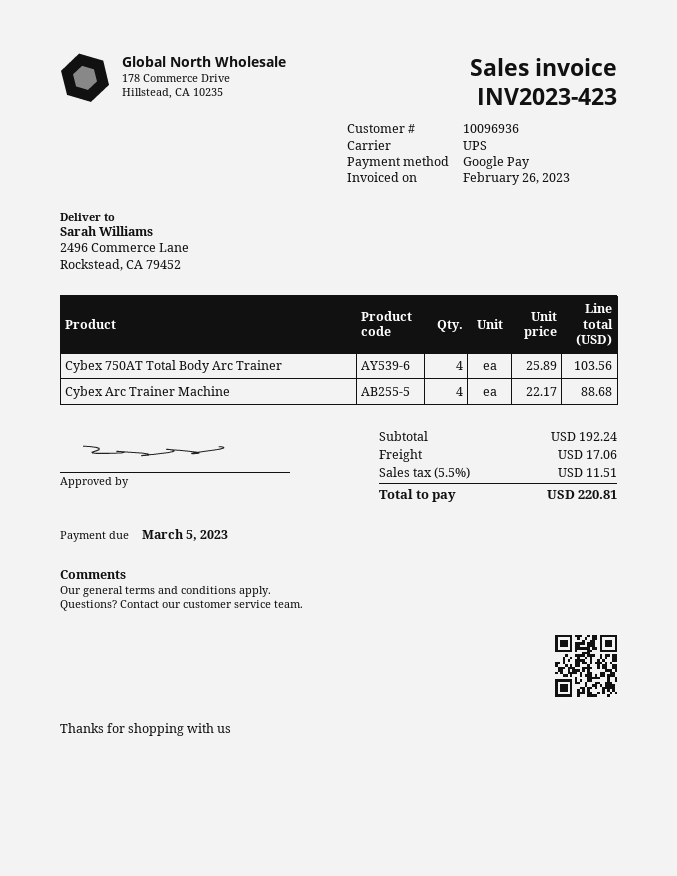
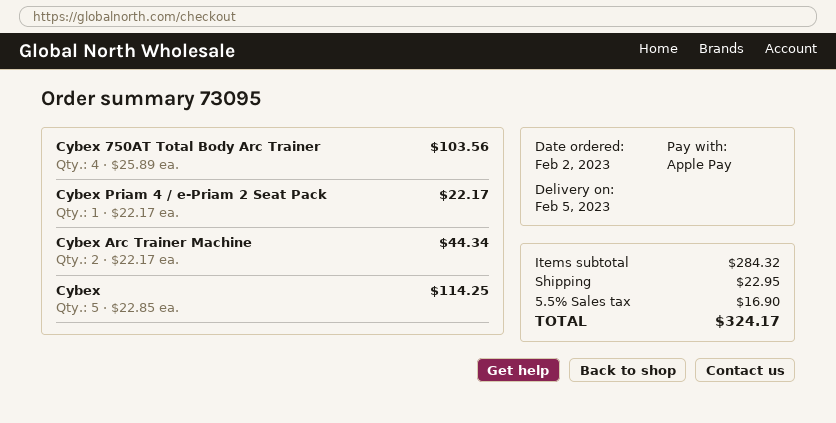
payment method: Google Pay -> Apple Pay
Cybex Arc Trainer Machine: 4 x 22.17 = 88.68 -> 2 x 22.17 = 44.34
Cybex Priam 4 / e-Priam 2 Seat Pack: none -> 1 x 22.17 = 22.17
Cybex: none -> 5 x 22.85 = 114.25
subtotal: 192.24 -> 284.32
shipping: 17.06 -> 22.95
tax: 5.5% = 11.51 -> 5.5% = 16.90
total: 220.81 -> 324.17

